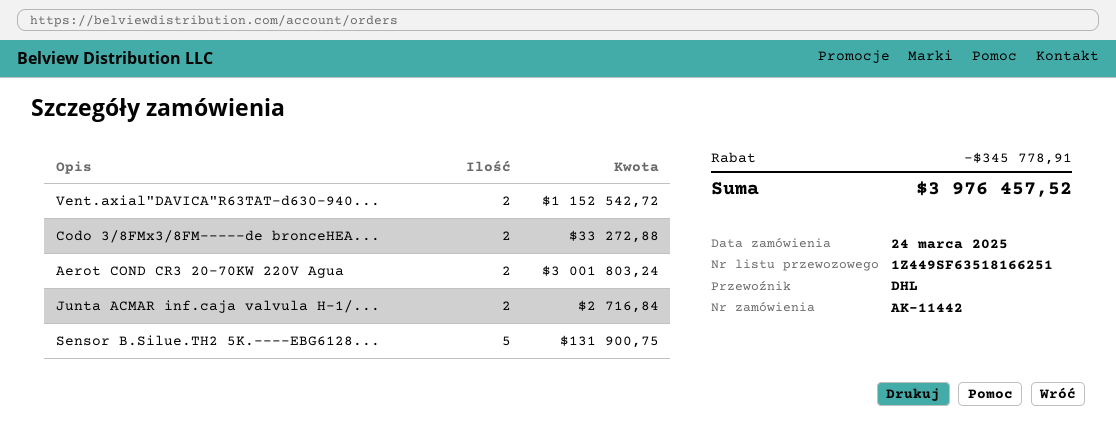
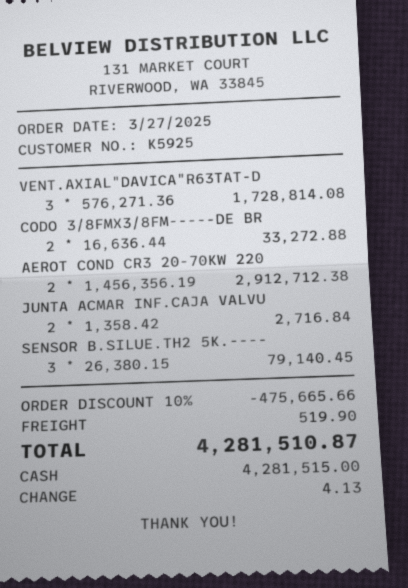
order date: 2025-03-24 -> 2025-03-27
Vent.axial"DAVICA"R63TAT-d630-940...: 2 for 1152542.72 -> 3 for 1728814.08
Aerot COND CR3 20-70KW 220V Agua: 2 for 3001803.24 -> 2 for 2912712.38
Sensor B.Silue.TH2 5K.----EBG6128...: 5 for 131900.75 -> 3 for 79140.45
discount: 345778.91 -> 475665.66
shipping: none -> 519.90
total: 3976457.52 -> 4281510.87

